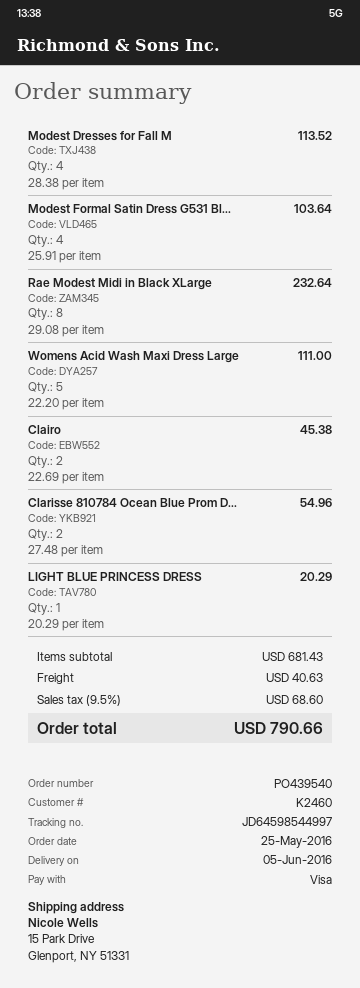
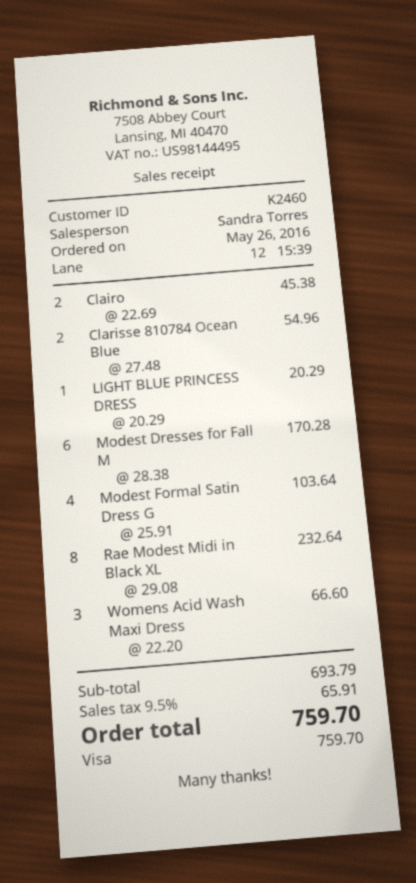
order date: 2016-05-25 -> 2016-05-26
Modest Dresses for Fall M: 4 x 28.38 = 113.52 -> 6 x 28.38 = 170.28
Womens Acid Wash Maxi Dress Large: 5 x 22.20 = 111.00 -> 3 x 22.20 = 66.60
subtotal: 681.43 -> 693.79
shipping: 40.63 -> none
tax: 9.5% = 68.60 -> 9.5% = 65.91
total: 790.66 -> 759.70

